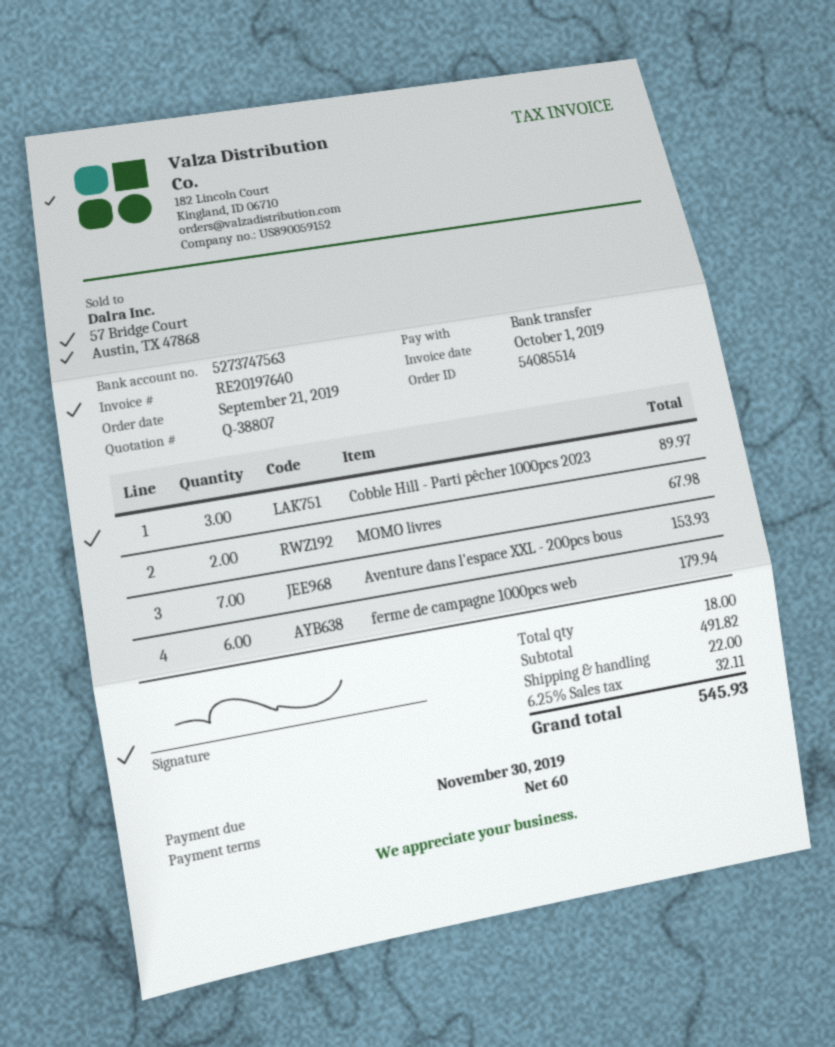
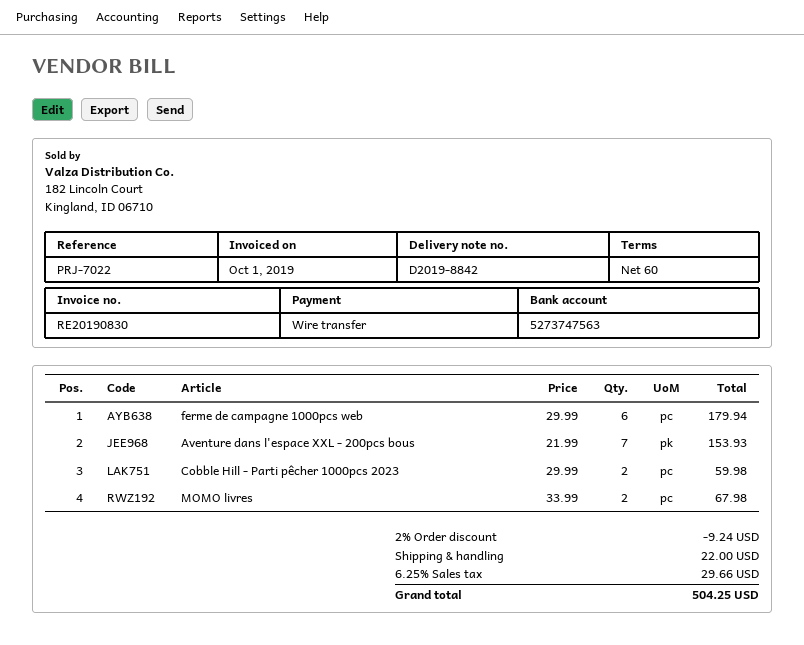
invoice number: RE20197640 -> RE20190830
Cobble Hill - Parti pêcher 1000pcs 2023: 3 for 89.97 -> 2 for 59.98
discount: none -> 2% = 9.24
tax: 6.25% = 32.11 -> 6.25% = 29.66
total: 545.93 -> 504.25

